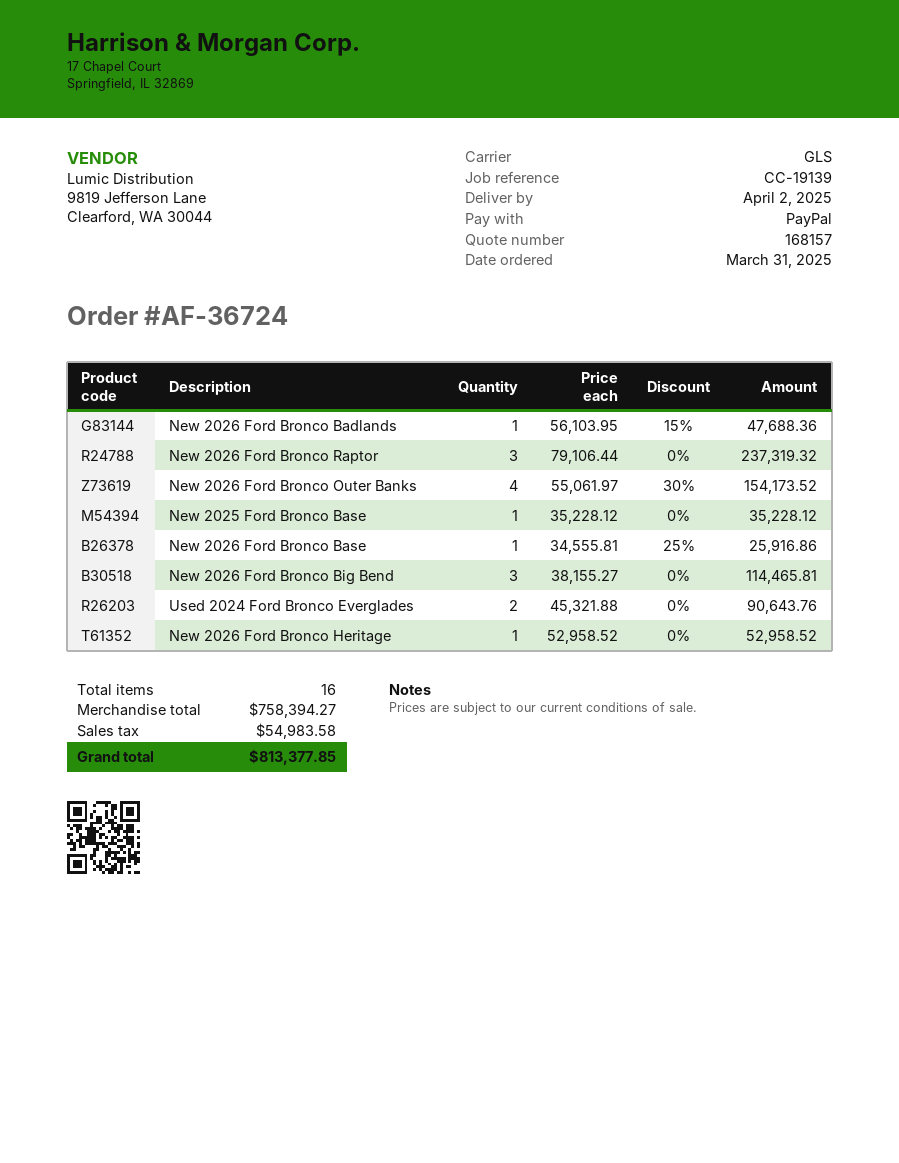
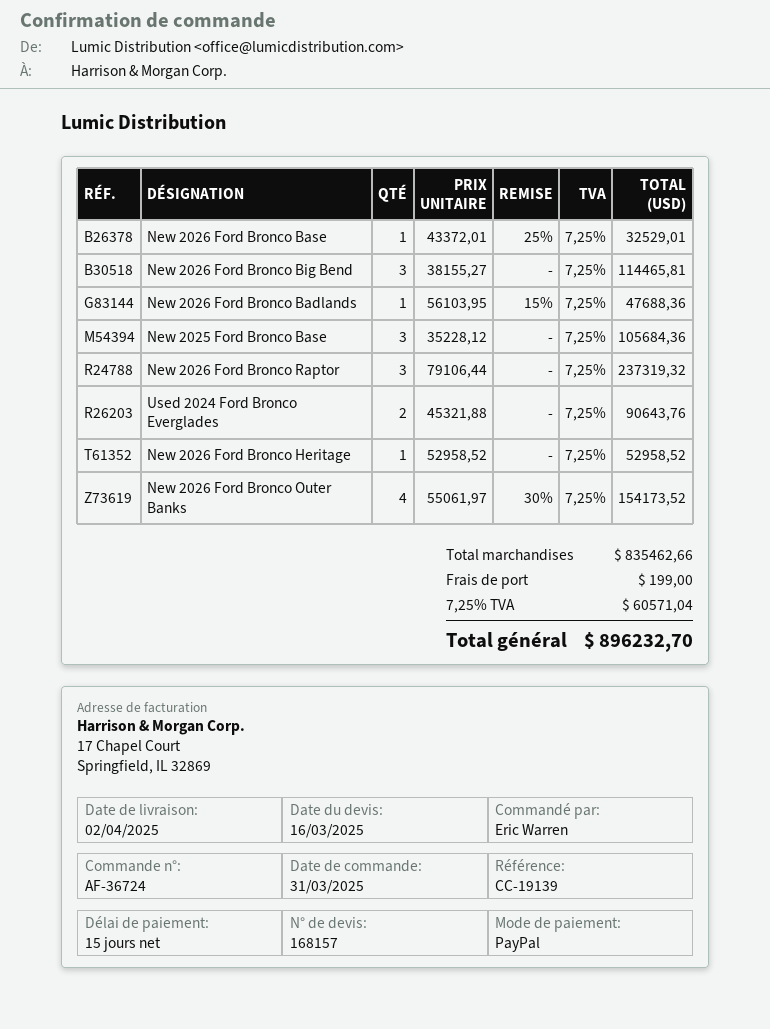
New 2025 Ford Bronco Base: 1 x 35228.12 = 35228.12 -> 3 x 35228.12 = 105684.36
New 2026 Ford Bronco Base: 1 x 34555.81 - 25% = 25916.86 -> 1 x 43372.01 - 25% = 32529.01
subtotal: 758394.27 -> 835462.66
shipping: none -> 199.00
tax: 54983.58 -> 60571.04
total: 813377.85 -> 896232.70

